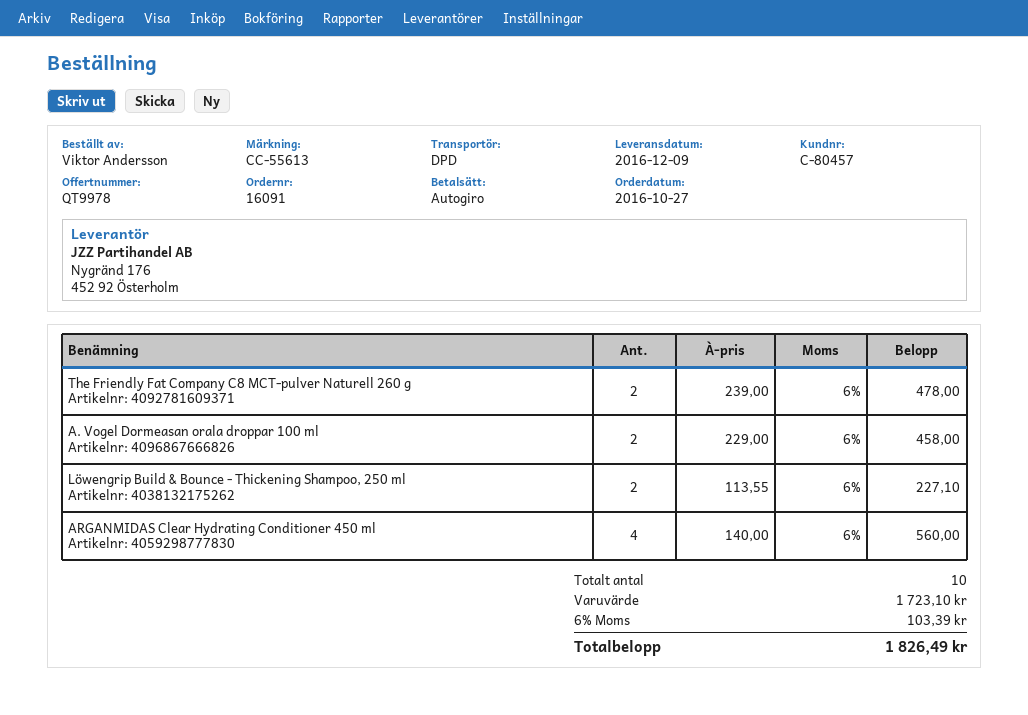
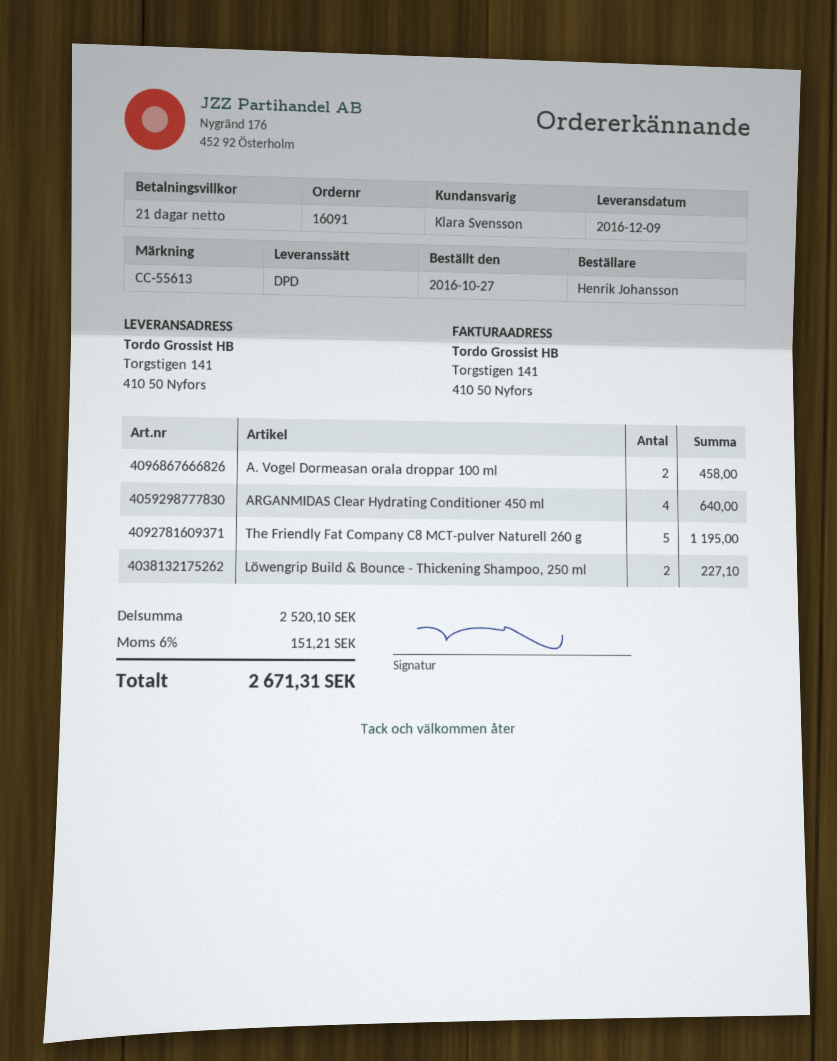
ordered by: Viktor Andersson -> Henrik Johansson
The Friendly Fat Company C8 MCT-pulver Naturell 260 g: 2 for 478.00 -> 5 for 1195.00
ARGANMIDAS Clear Hydrating Conditioner 450 ml: 4 for 560.00 -> 4 for 640.00
subtotal: 1723.10 -> 2520.10
tax: 6% = 103.39 -> 6% = 151.21
total: 1826.49 -> 2671.31

